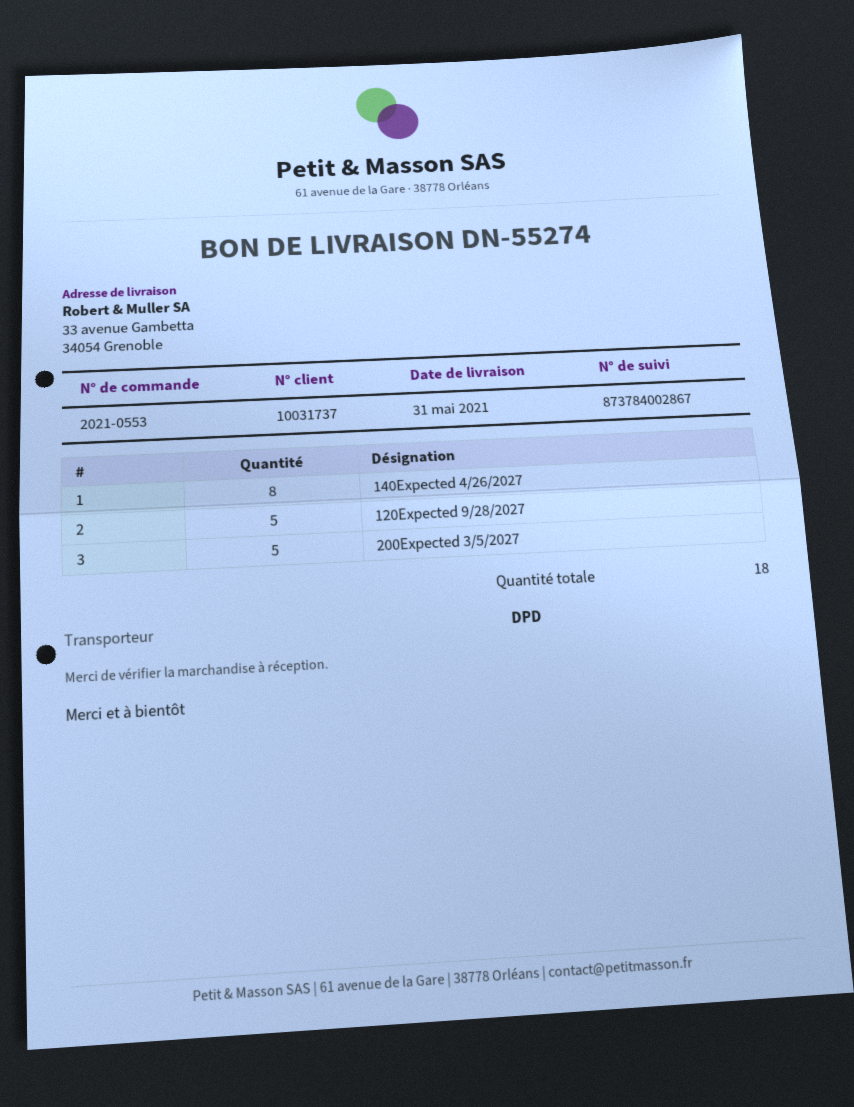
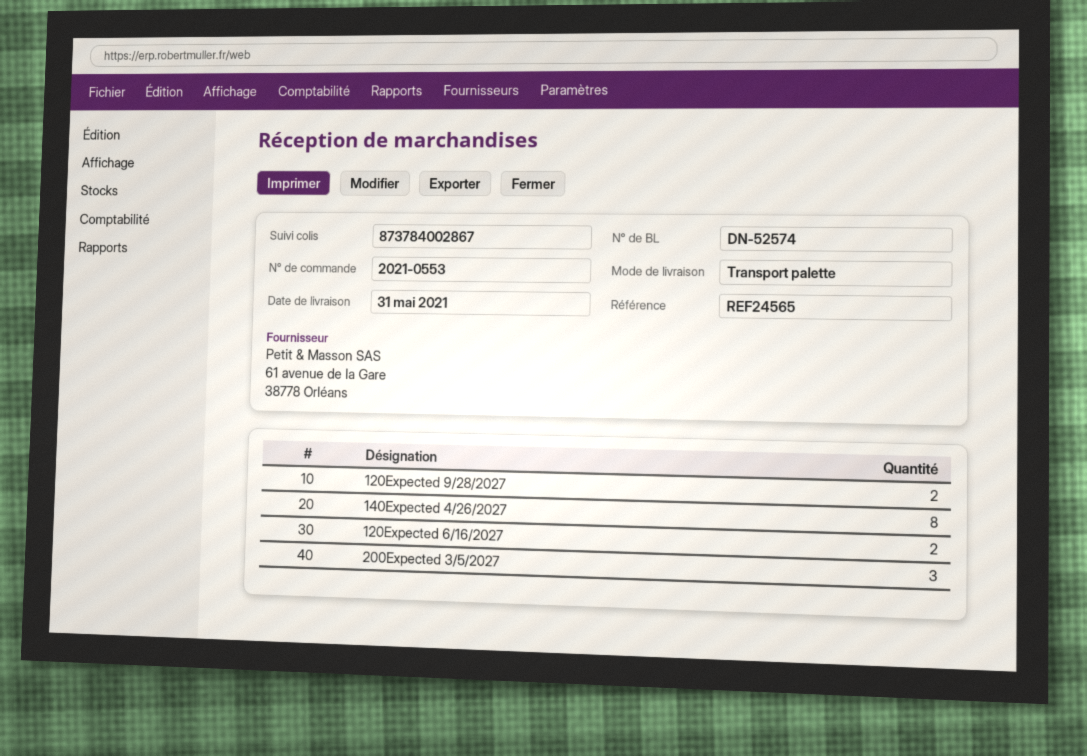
delivery note number: DN-55274 -> DN-52574
shipping method: DPD -> pallet freight
120Expected 9/28/2027: 5 -> 2
200Expected 3/5/2027: 5 -> 3
120Expected 6/16/2027: none -> 2

